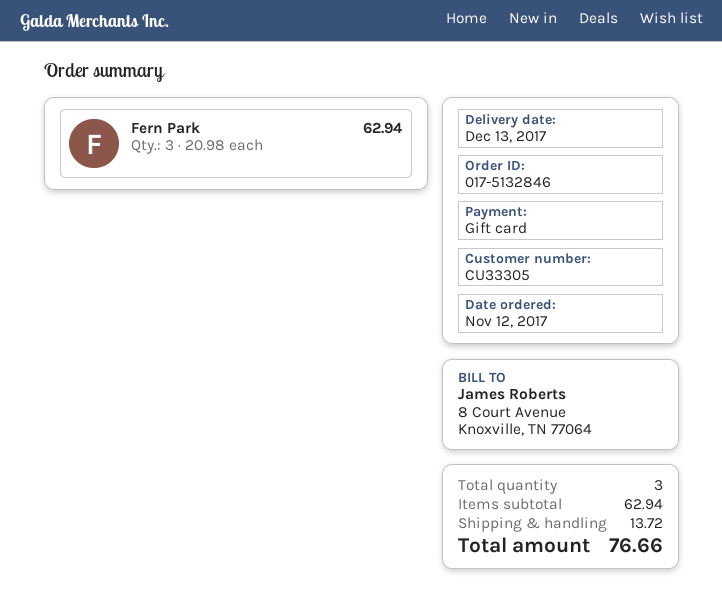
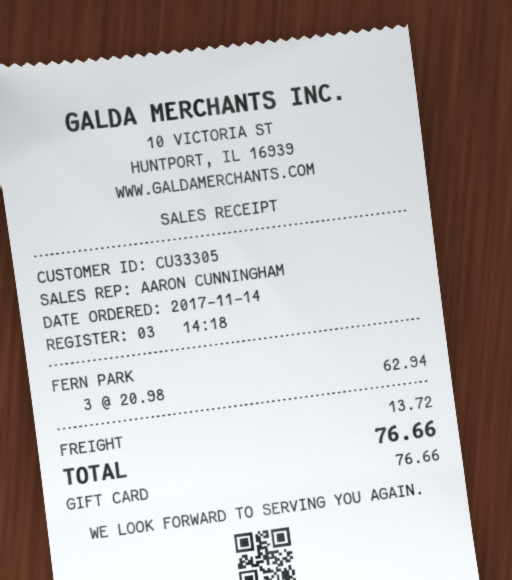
order date: 2017-11-12 -> 2017-11-14

